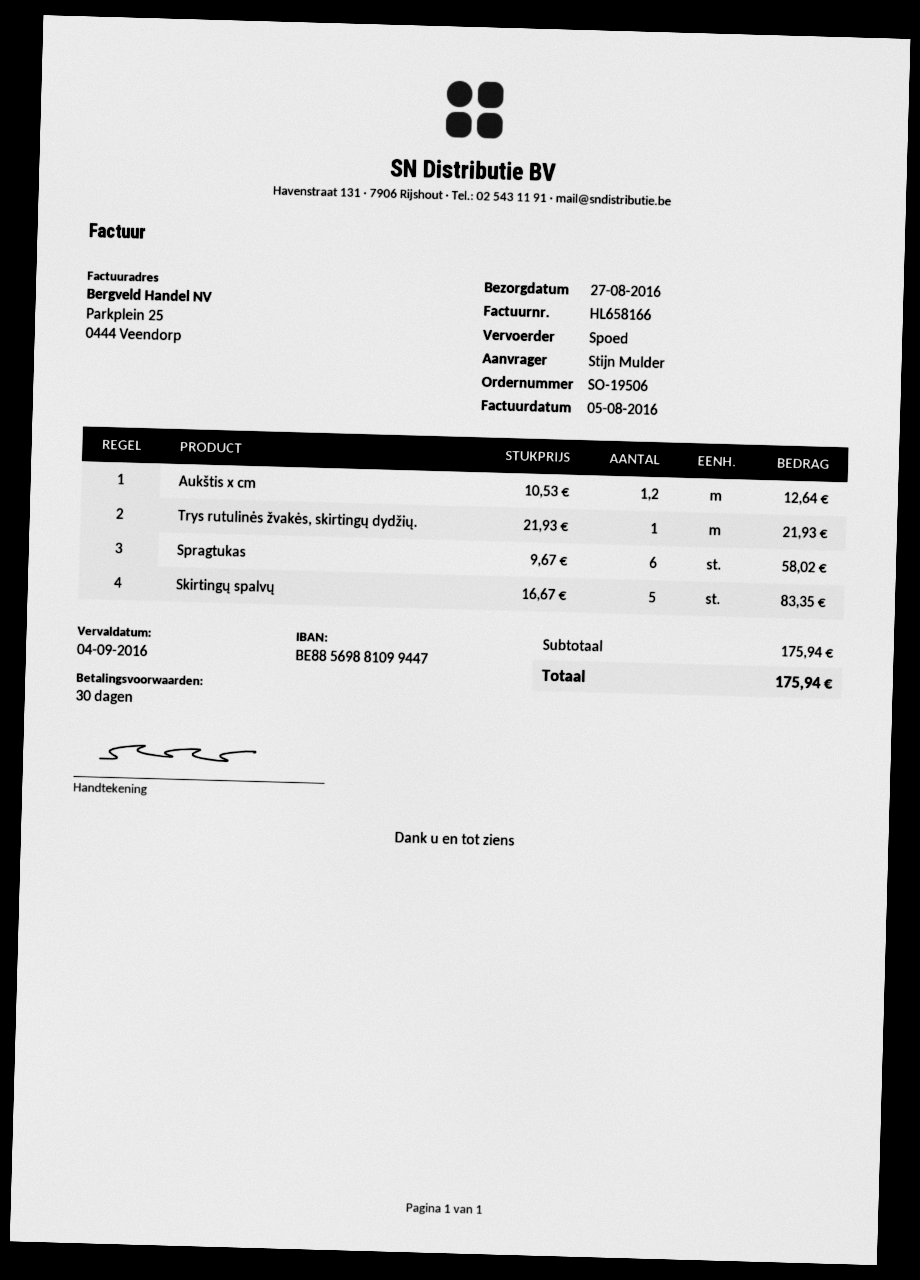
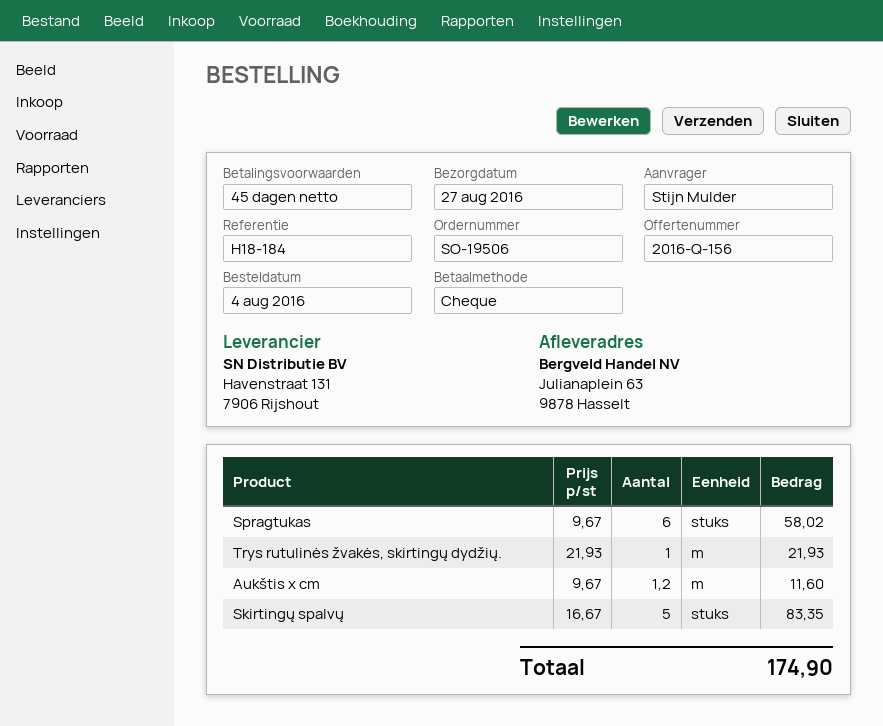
payment terms: 30 days -> 45 days
Aukštis x cm: 1.2 x 10.53 = 12.64 -> 1.2 x 9.67 = 11.60
total: 175.94 -> 174.90

